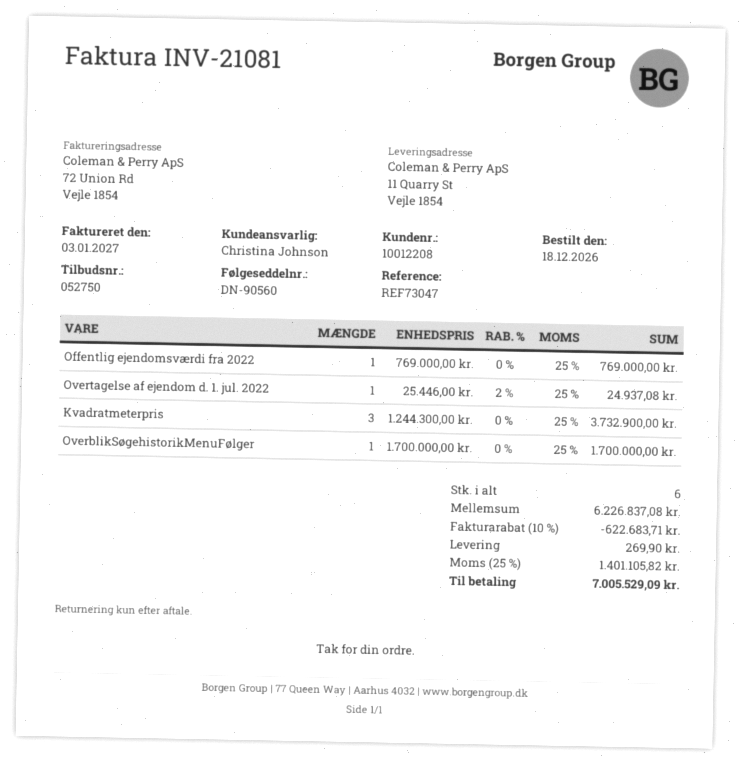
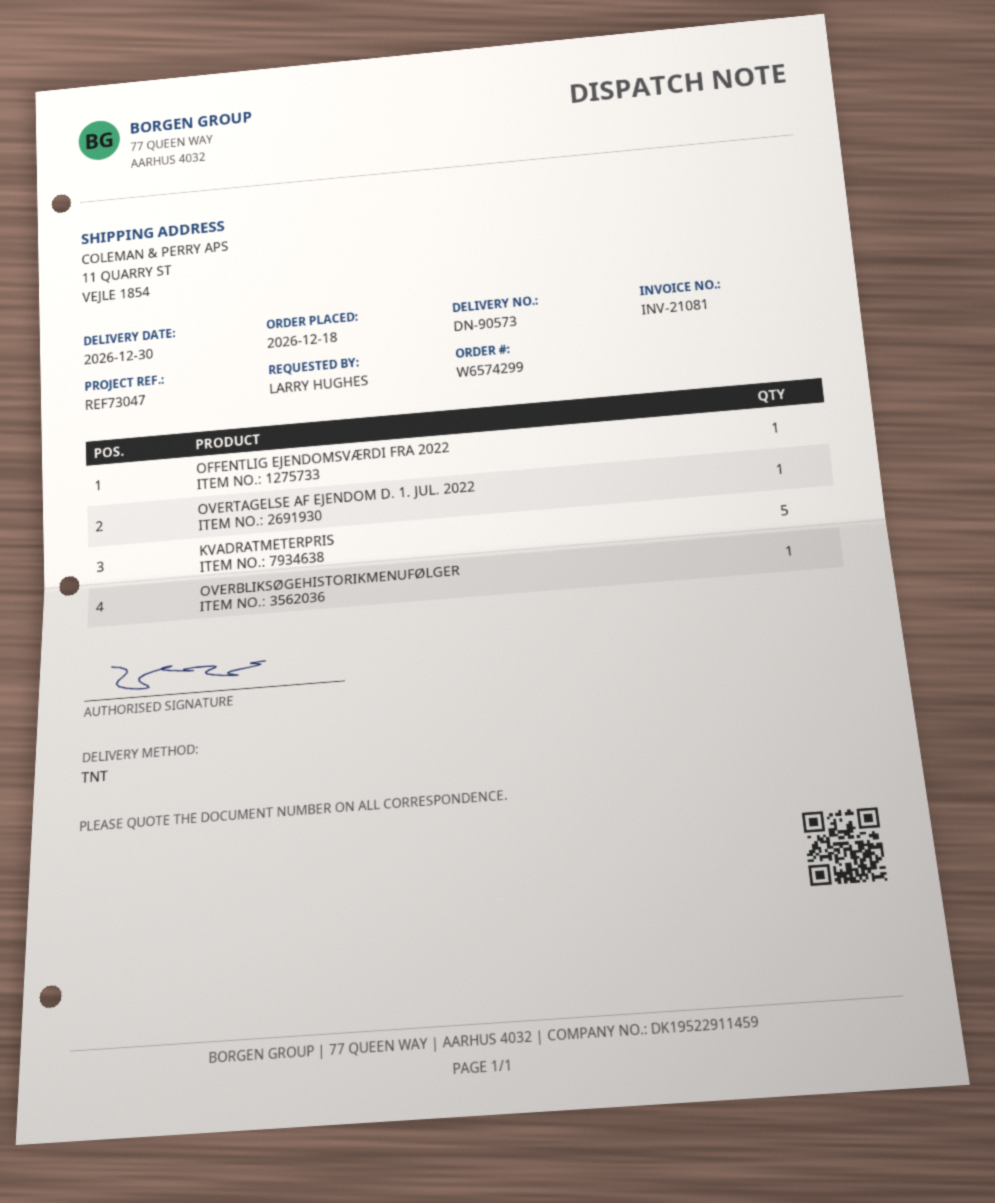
delivery note number: DN-90560 -> DN-90573
Kvadratmeterpris: 3 -> 5

